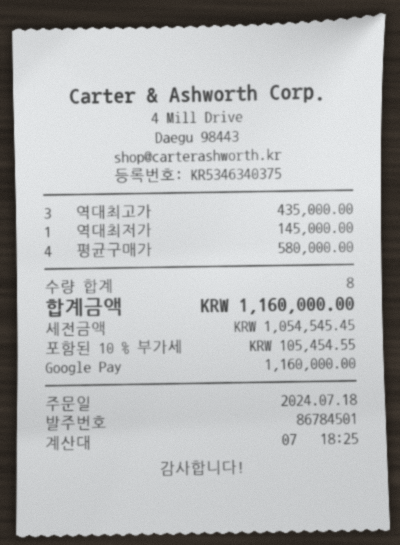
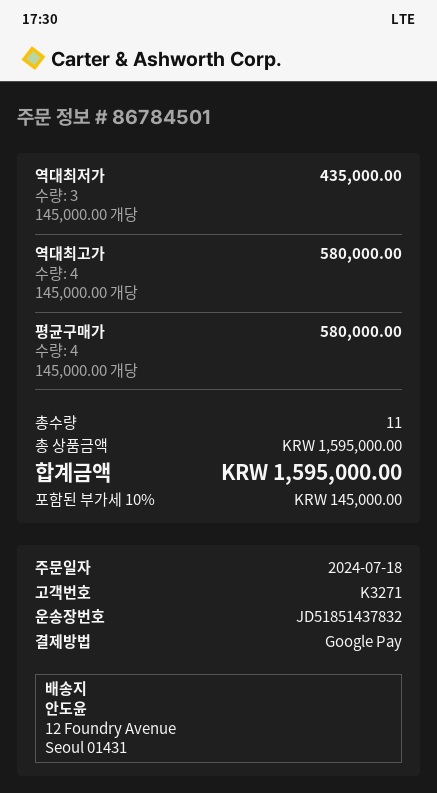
역대최고가: 3 for 435000.00 -> 4 for 580000.00
역대최저가: 1 for 145000.00 -> 3 for 435000.00
total quantity: 8 -> 11
tax: 10% = 105454.55 -> 10% = 145000.00
total: 1160000.00 -> 1595000.00

